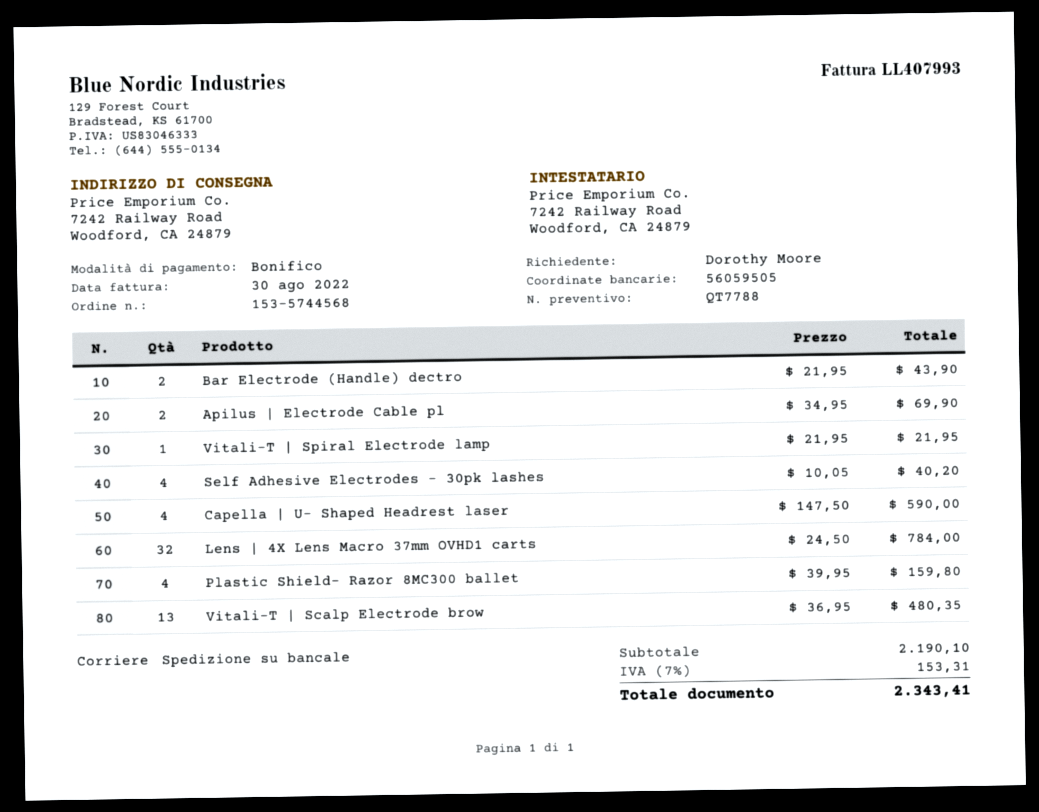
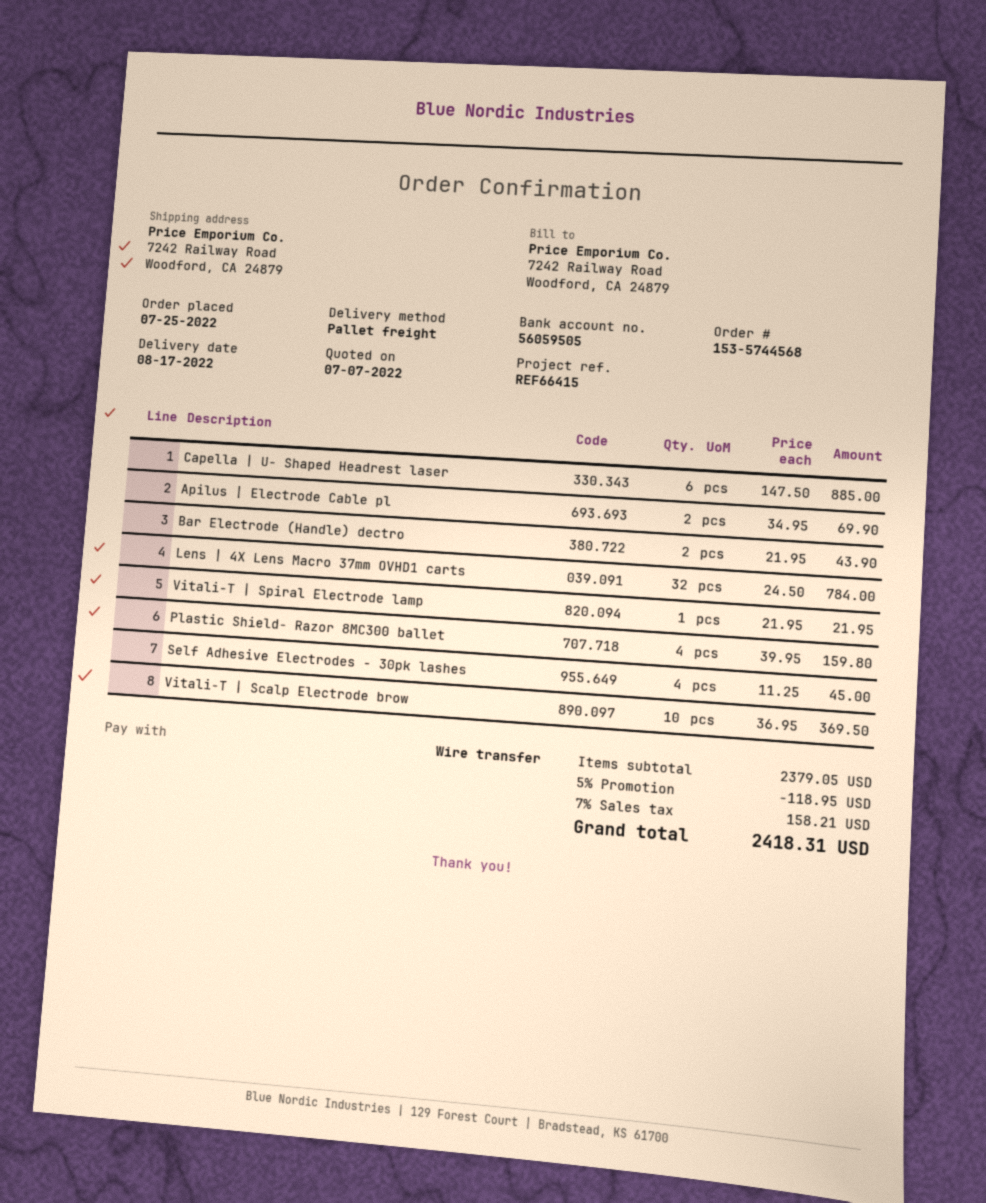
Self Adhesive Electrodes - 30pk lashes: 4 x 10.05 = 40.20 -> 4 x 11.25 = 45.00
Capella | U- Shaped Headrest laser: 4 x 147.50 = 590.00 -> 6 x 147.50 = 885.00
Vitali-T | Scalp Electrode brow: 13 x 36.95 = 480.35 -> 10 x 36.95 = 369.50
subtotal: 2190.10 -> 2379.05
discount: none -> 5% = 118.95
tax: 7% = 153.31 -> 7% = 158.21
total: 2343.41 -> 2418.31

